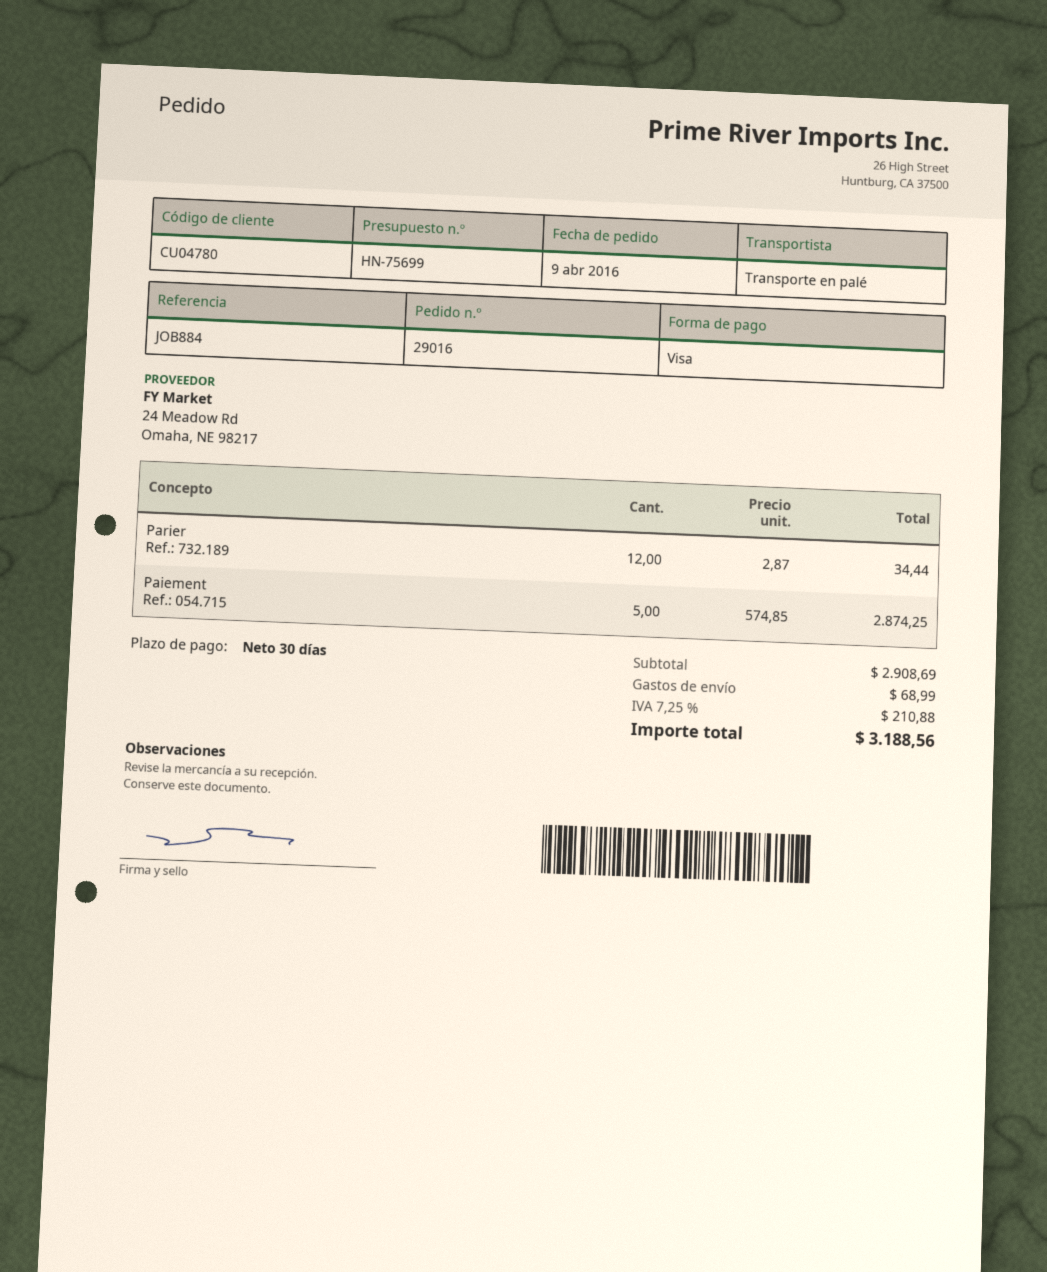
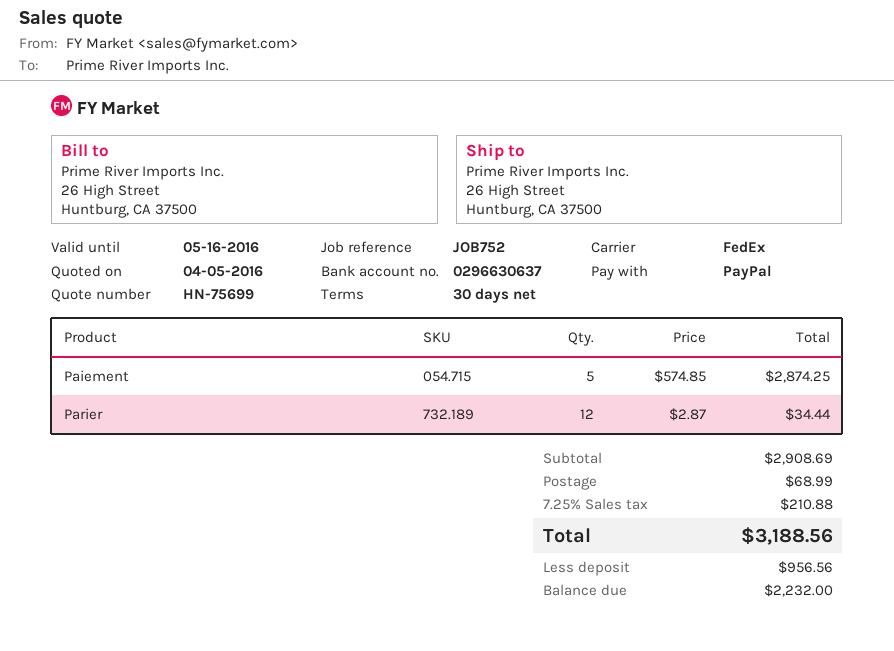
reference: JOB884 -> JOB752
payment method: Visa -> PayPal
shipping method: pallet freight -> FedEx

